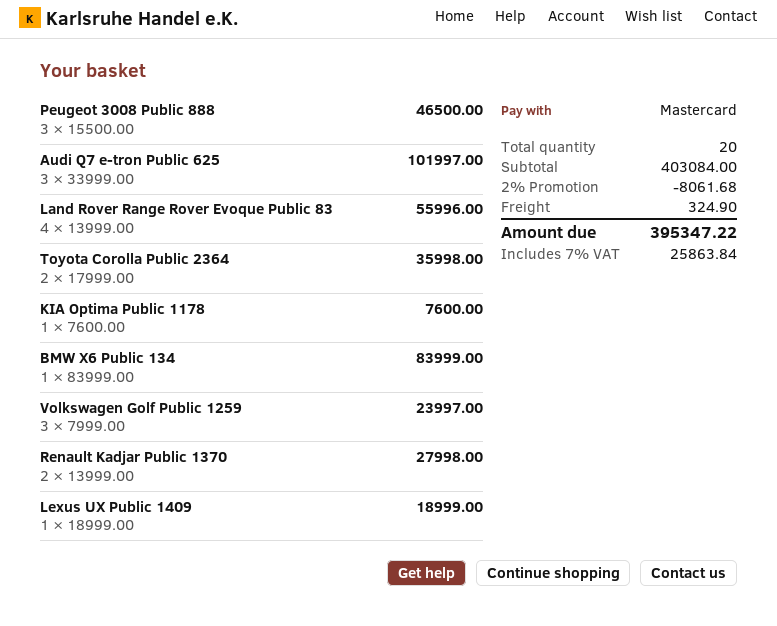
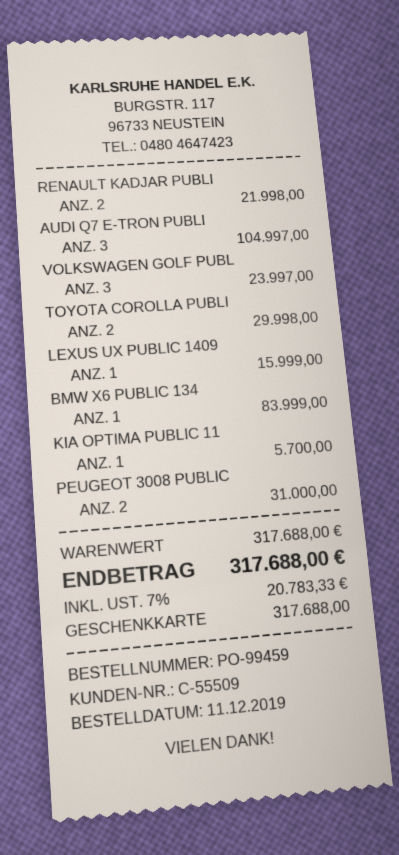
payment method: Mastercard -> gift card
Peugeot 3008 Public 888: 3 for 46500.00 -> 2 for 31000.00
Audi Q7 e-tron Public 625: 3 for 101997.00 -> 3 for 104997.00
Land Rover Range Rover Evoque Public 83: 4 for 55996.00 -> none
Toyota Corolla Public 2364: 2 for 35998.00 -> 2 for 29998.00
KIA Optima Public 1178: 1 for 7600.00 -> 1 for 5700.00
Renault Kadjar Public 1370: 2 for 27998.00 -> 2 for 21998.00
Lexus UX Public 1409: 1 for 18999.00 -> 1 for 15999.00
subtotal: 403084.00 -> 317688.00
discount: 2% = 8061.68 -> none
shipping: 324.90 -> none
tax: 7% = 25863.84 -> 7% = 20783.33
total: 395347.22 -> 317688.00

